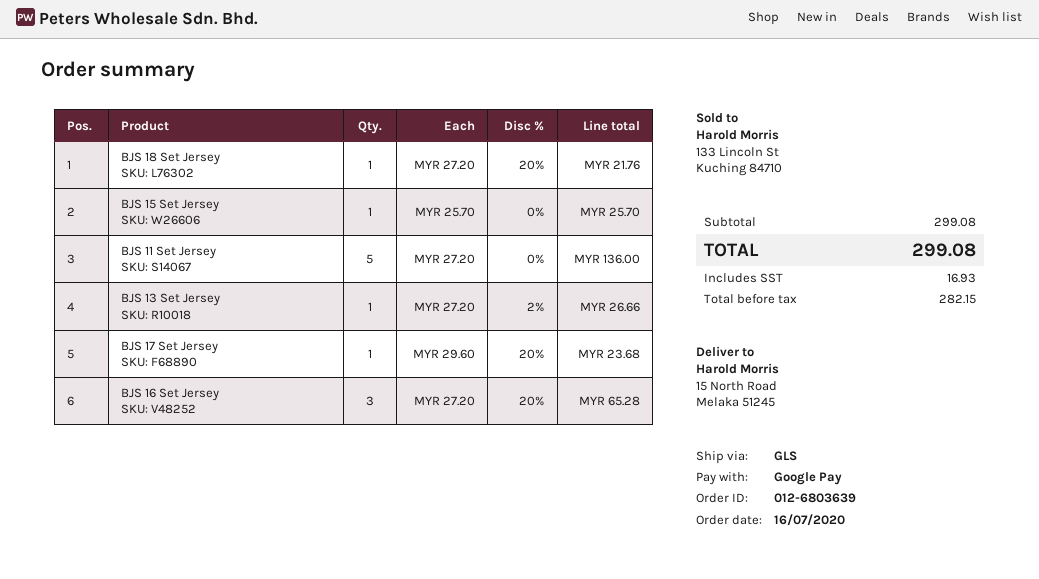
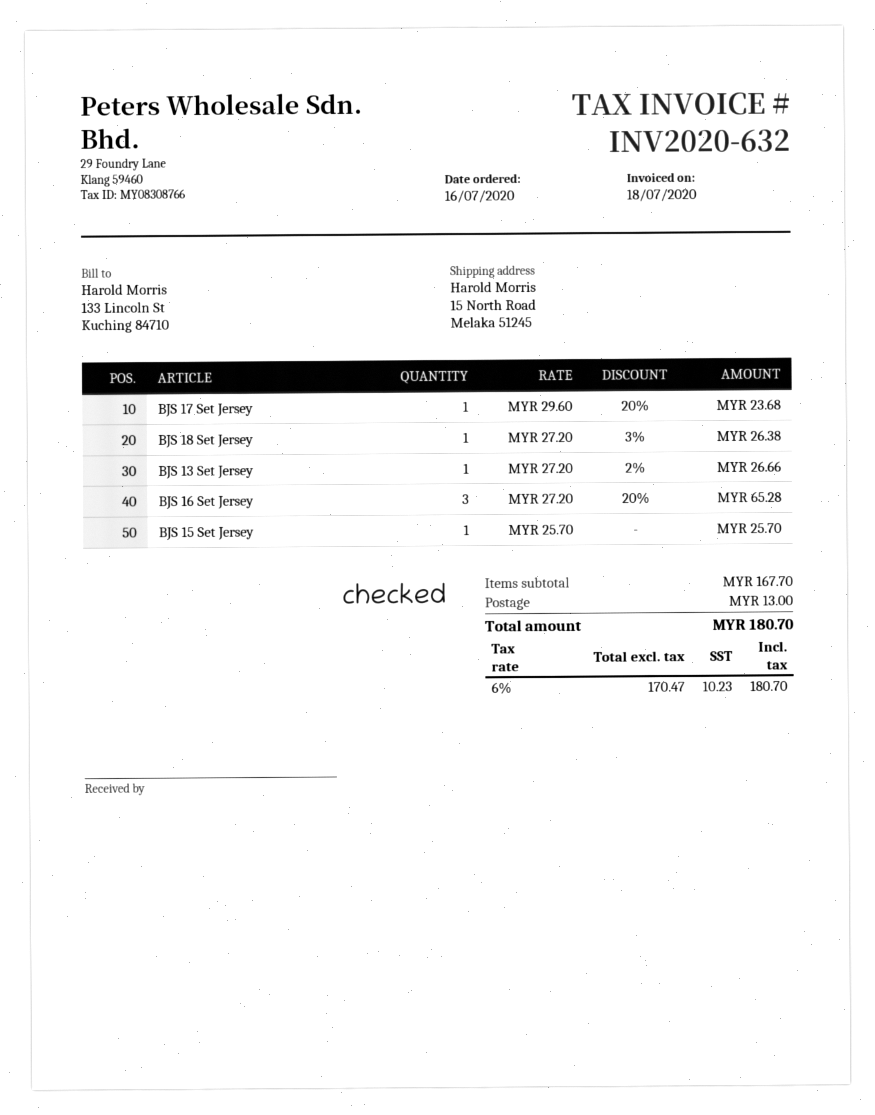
BJS 18 Set Jersey: 1 x 27.20 - 20% = 21.76 -> 1 x 27.20 - 3% = 26.38
BJS 11 Set Jersey: 5 x 27.20 = 136.00 -> none
subtotal: 299.08 -> 167.70
shipping: none -> 13.00
net: 282.15 -> 170.47
tax: 16.93 -> 10.23
total: 299.08 -> 180.70

